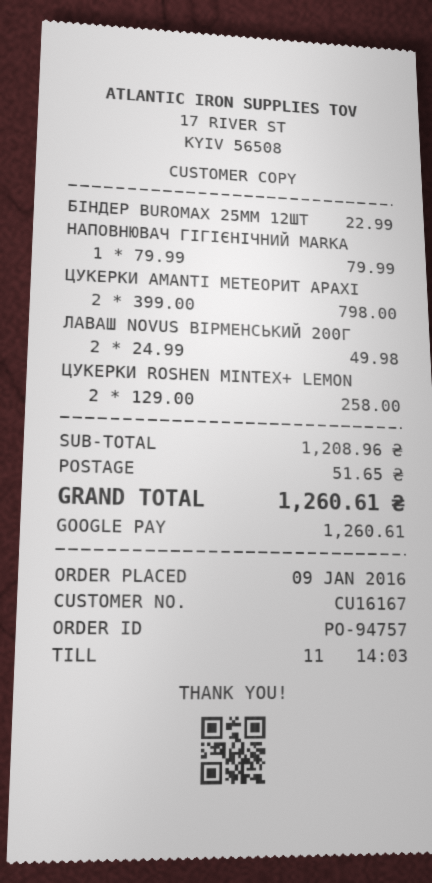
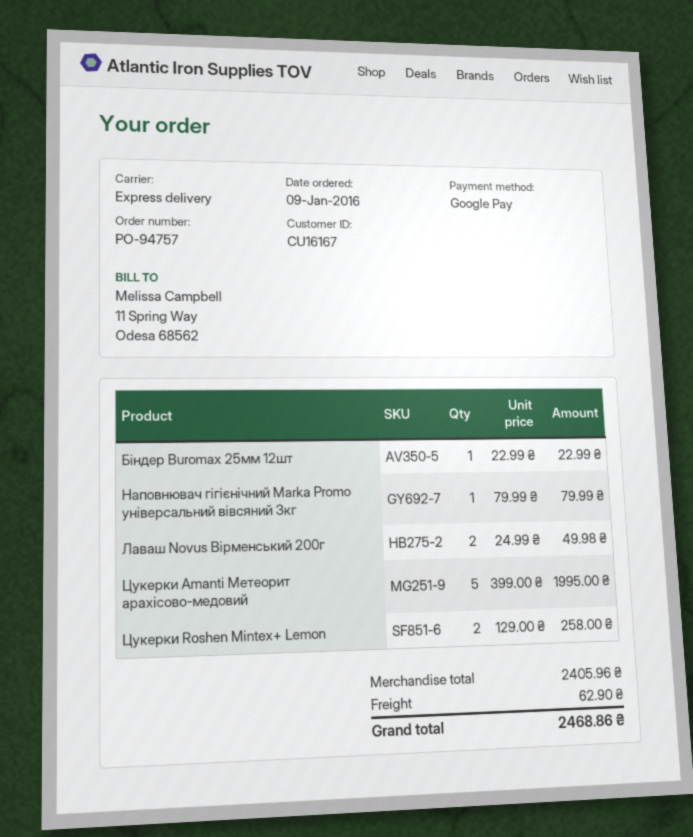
ЦУКЕРКИ AMANTI МЕТЕОРИТ АРАХІ: 2 x 399.00 = 798.00 -> 5 x 399.00 = 1995.00
subtotal: 1208.96 -> 2405.96
shipping: 51.65 -> 62.90
total: 1260.61 -> 2468.86

